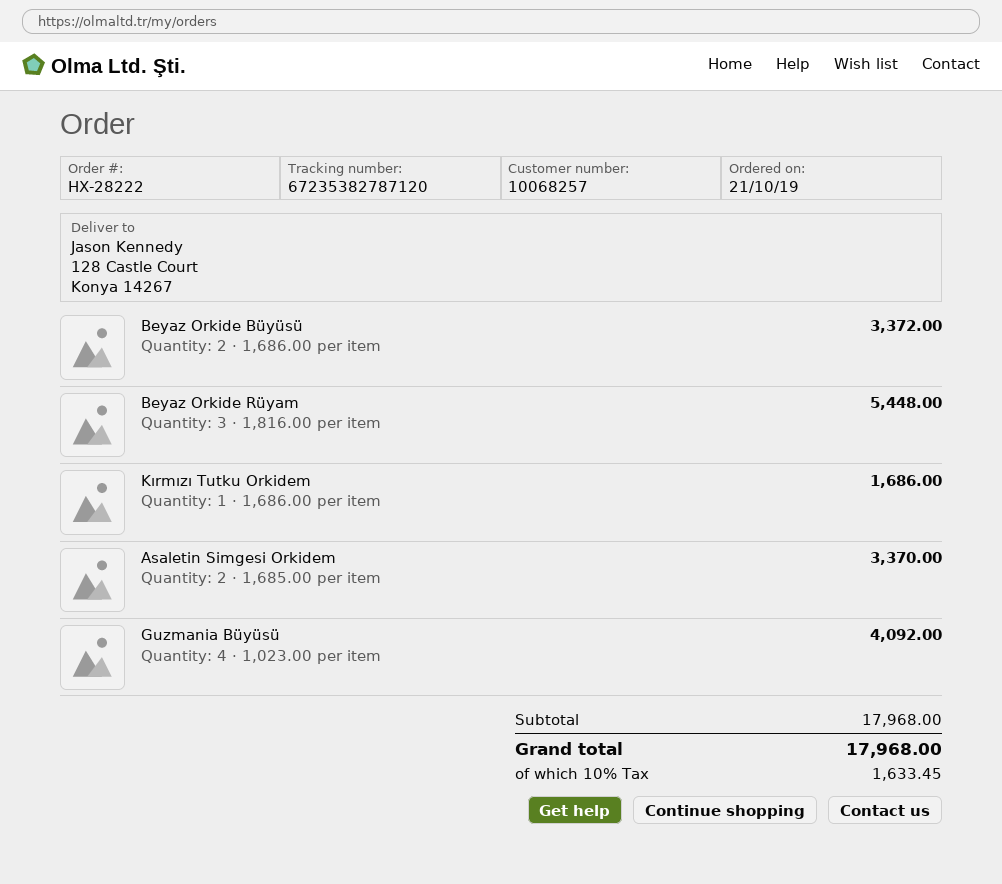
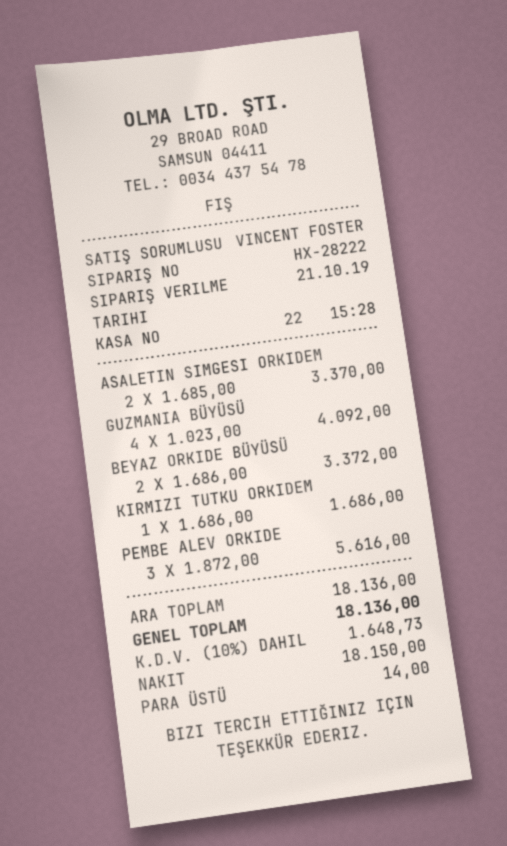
Beyaz Orkide Rüyam: 3 x 1816.00 = 5448.00 -> none
PEMBE ALEV ORKIDE: none -> 3 x 1872.00 = 5616.00
subtotal: 17968.00 -> 18136.00
tax: 10% = 1633.45 -> 10% = 1648.73
total: 17968.00 -> 18136.00

